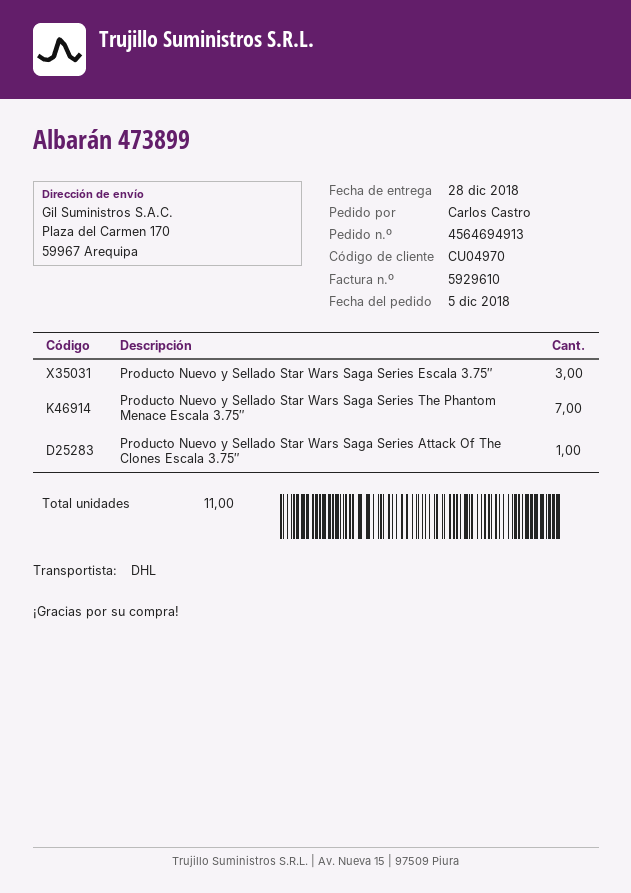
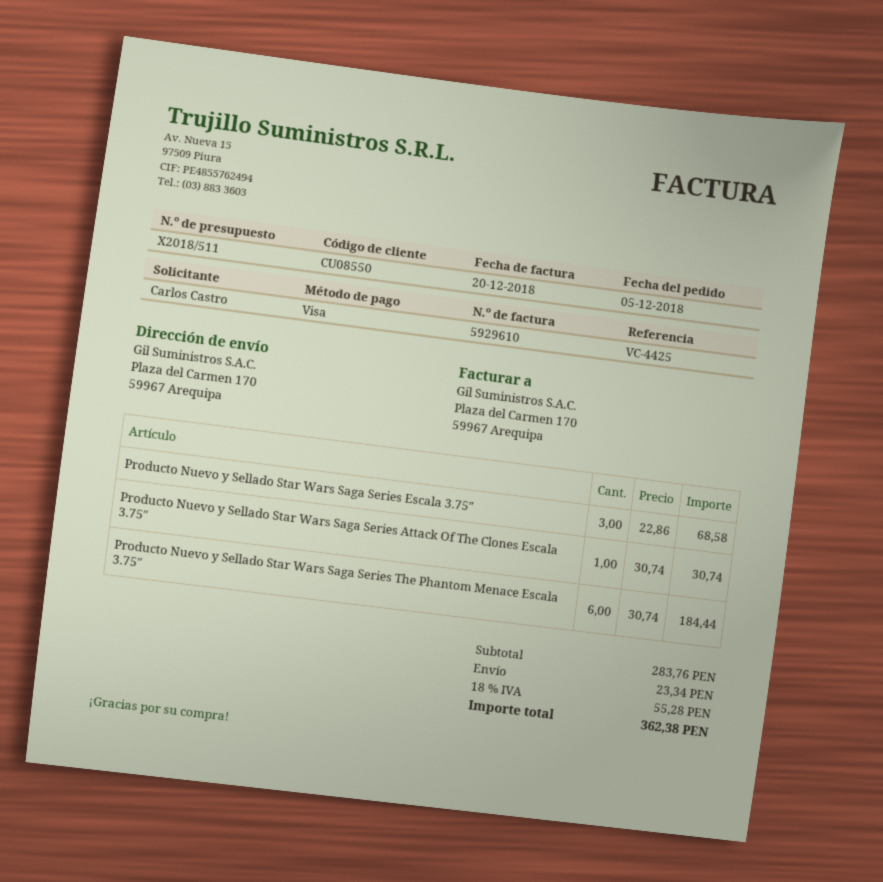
customer number: CU04970 -> CU08550
Producto Nuevo y Sellado Star Wars Saga Series The Phantom Menace Escala 3.75″: 7 -> 6

